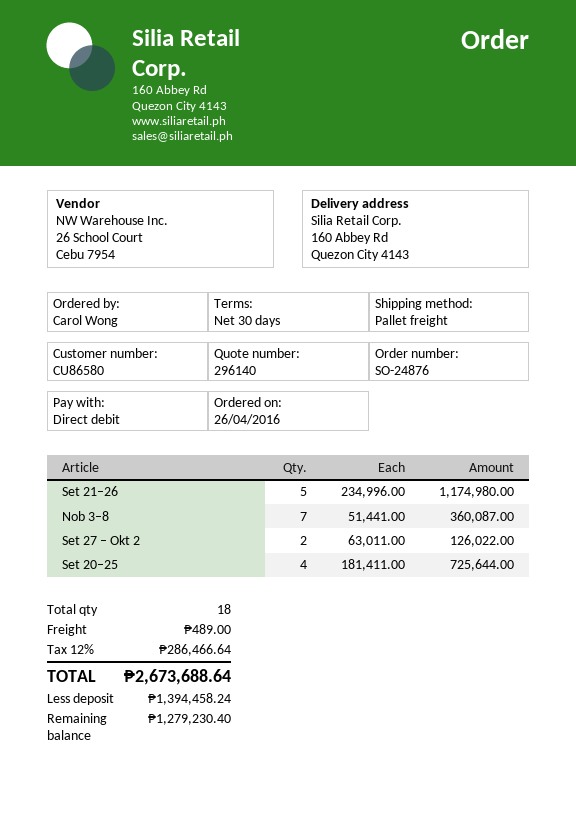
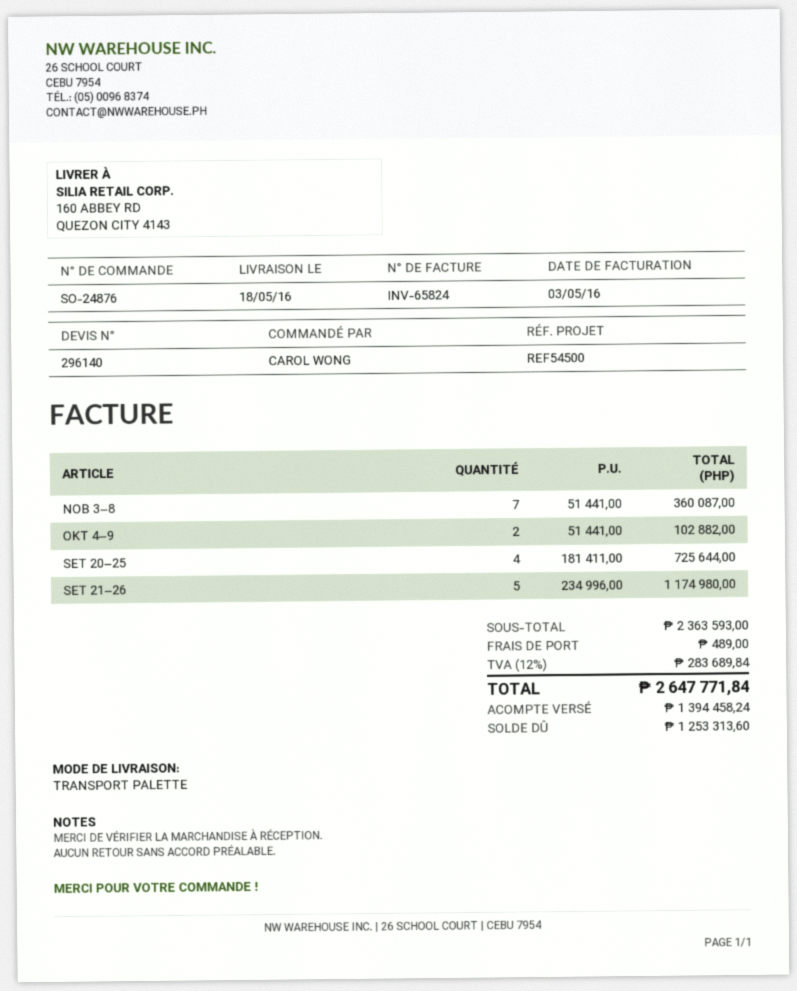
Set 27 – Okt 2: 2 x 63011.00 = 126022.00 -> none
OKT 4–9: none -> 2 x 51441.00 = 102882.00
tax: 12% = 286466.64 -> 12% = 283689.84
total: 2673688.64 -> 2647771.84
balance: 1279230.40 -> 1253313.60

